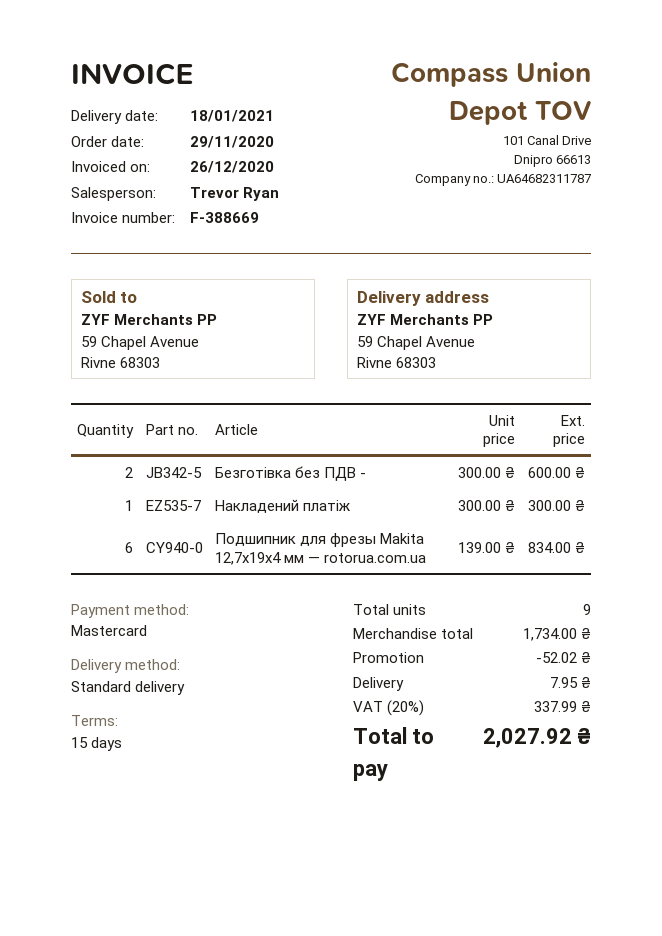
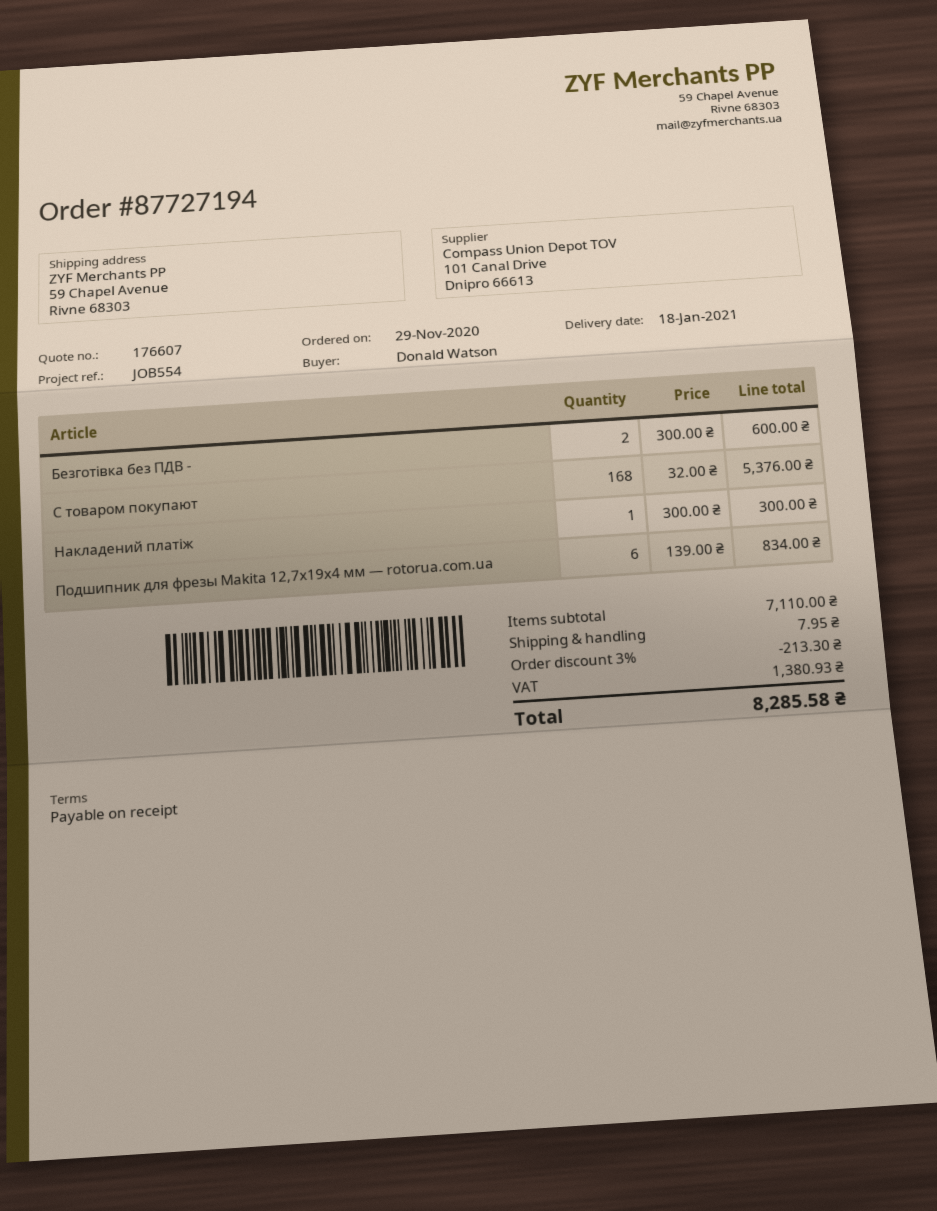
payment terms: 15 days -> on receipt
С товаром покупают: none -> 168 x 32.00 = 5376.00
subtotal: 1734.00 -> 7110.00
discount: 52.02 -> 213.30
tax: 337.99 -> 1380.93
total: 2027.92 -> 8285.58

